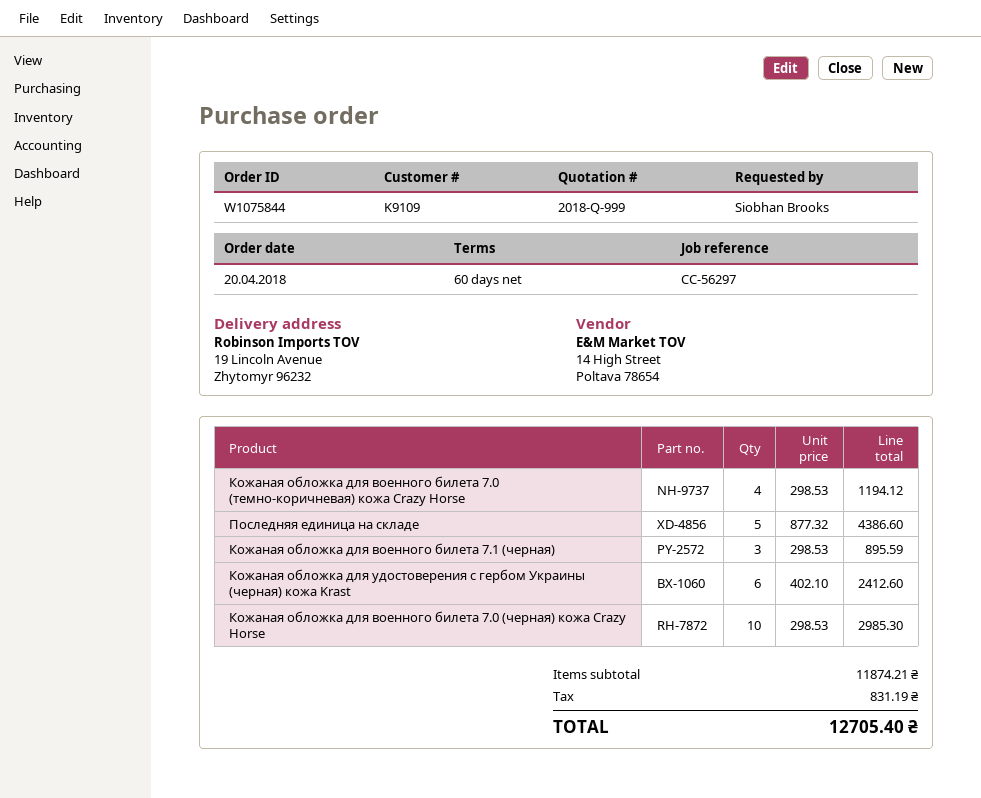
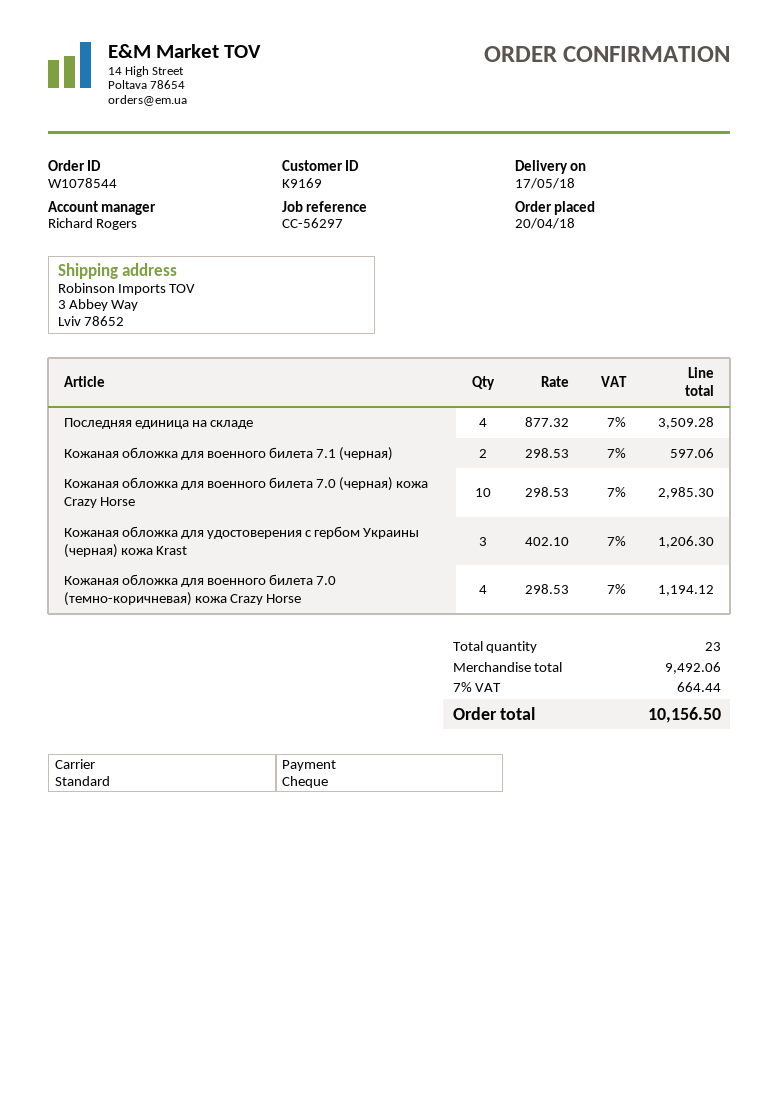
order number: W1075844 -> W1078544
customer number: K9109 -> K9169
ship to: 19 Lincoln Avenue, Zhytomyr 96232 -> 3 Abbey Way, Lviv 78652
Последняя единица на складе: 5 x 877.32 = 4386.60 -> 4 x 877.32 = 3509.28
Кожаная обложка для военного билета 7.1 (черная): 3 x 298.53 = 895.59 -> 2 x 298.53 = 597.06
Кожаная обложка для удостоверения с гербом Украины (черная) кожа Krast: 6 x 402.10 = 2412.60 -> 3 x 402.10 = 1206.30
subtotal: 11874.21 -> 9492.06
tax: 831.19 -> 664.44
total: 12705.40 -> 10156.50

